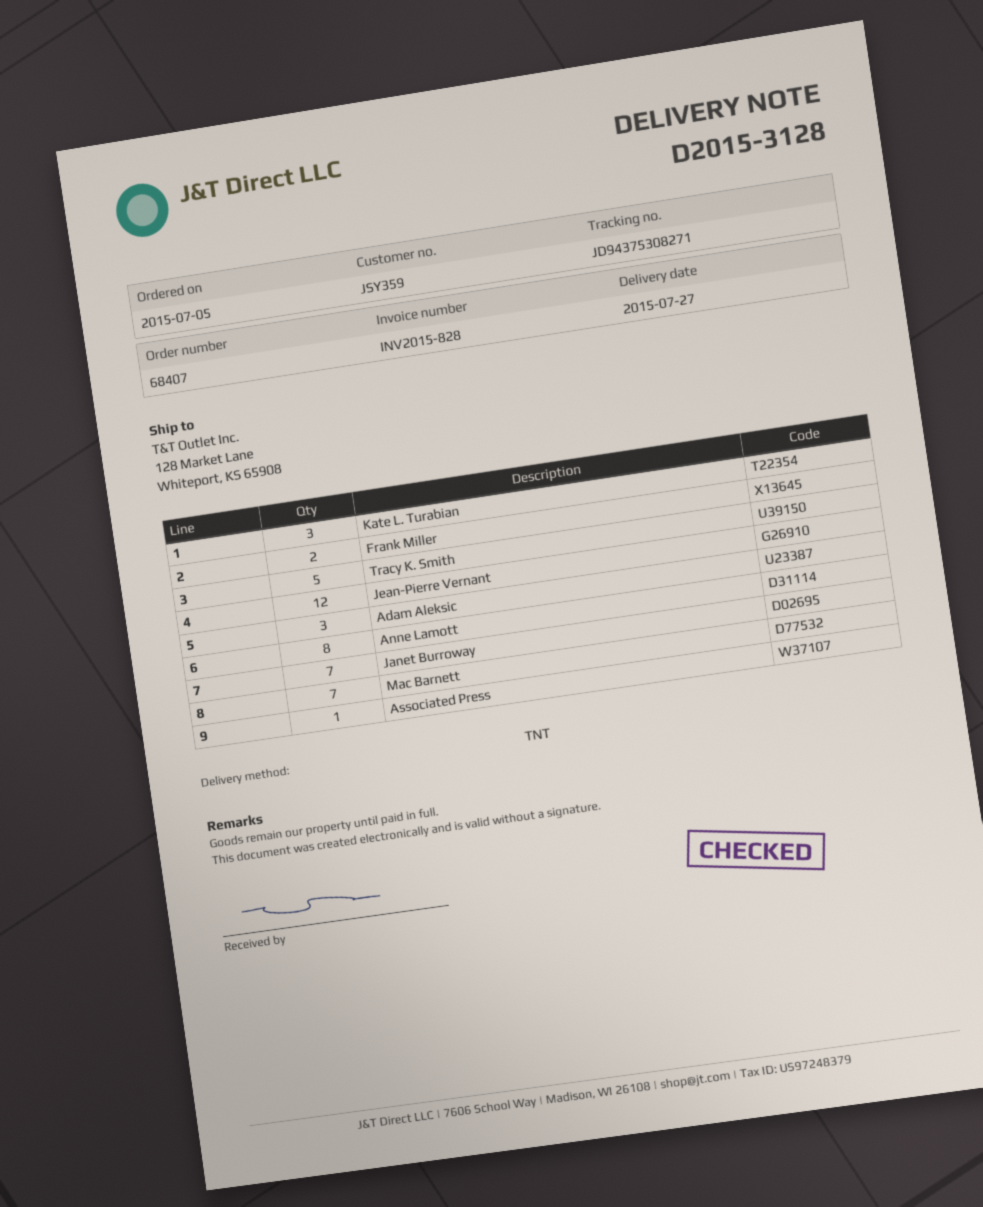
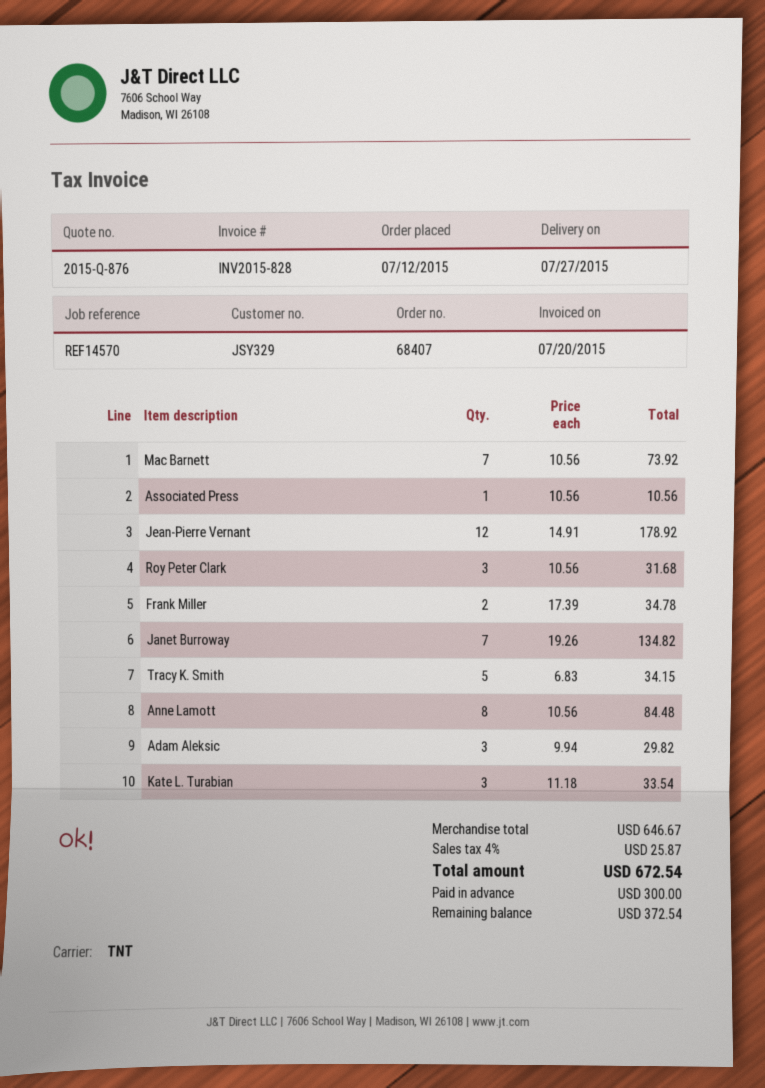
order date: 2015-07-05 -> 2015-07-12
customer number: JSY359 -> JSY329
Roy Peter Clark: none -> 3

